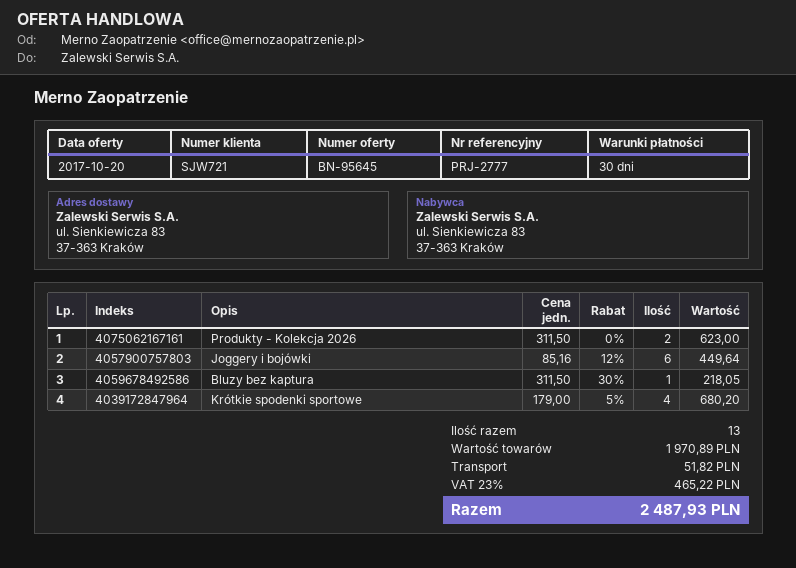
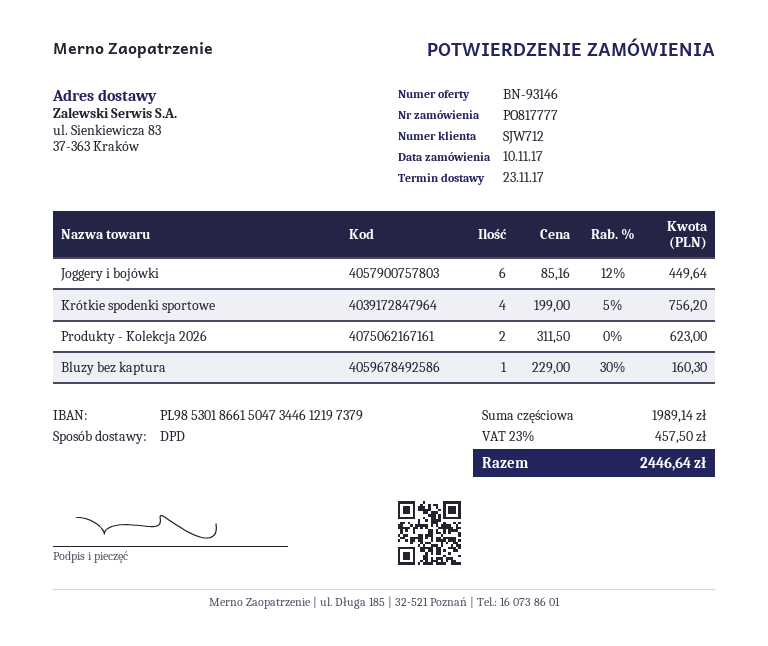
quote number: BN-95645 -> BN-93146
customer number: SJW721 -> SJW712
Bluzy bez kaptura: 1 x 311.50 - 30% = 218.05 -> 1 x 229.00 - 30% = 160.30
Krótkie spodenki sportowe: 4 x 179.00 - 5% = 680.20 -> 4 x 199.00 - 5% = 756.20
subtotal: 1970.89 -> 1989.14
shipping: 51.82 -> none
tax: 23% = 465.22 -> 23% = 457.50
total: 2487.93 -> 2446.64

